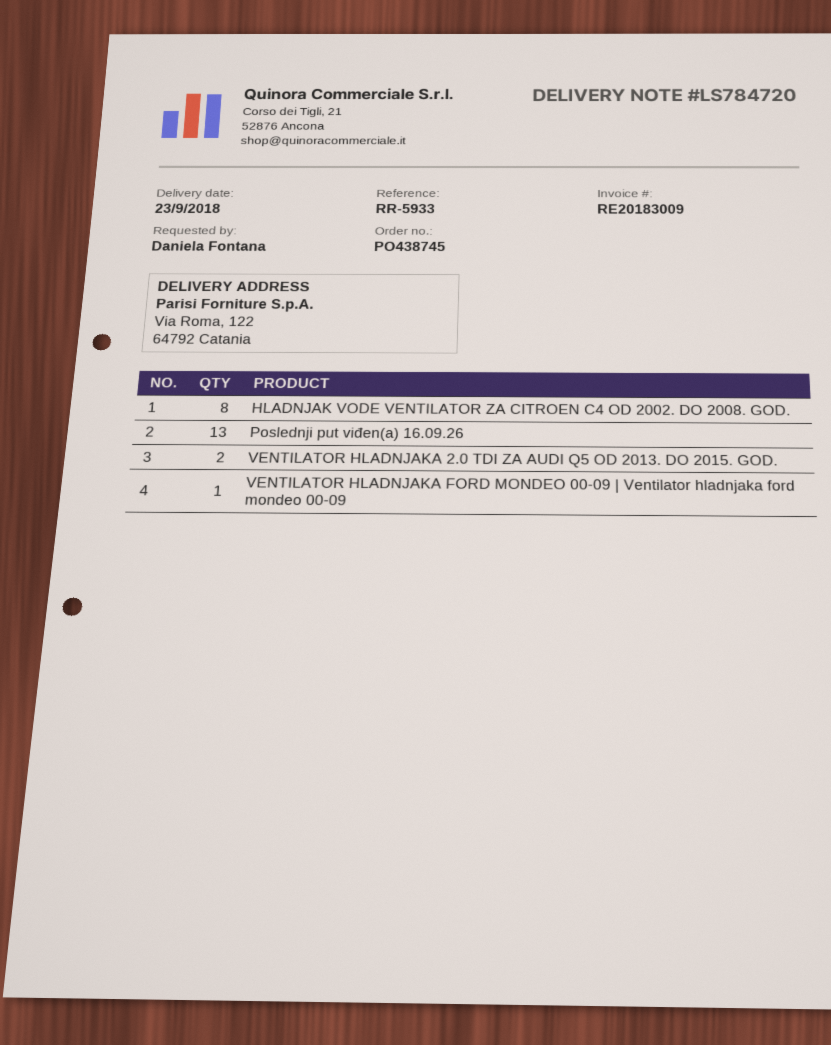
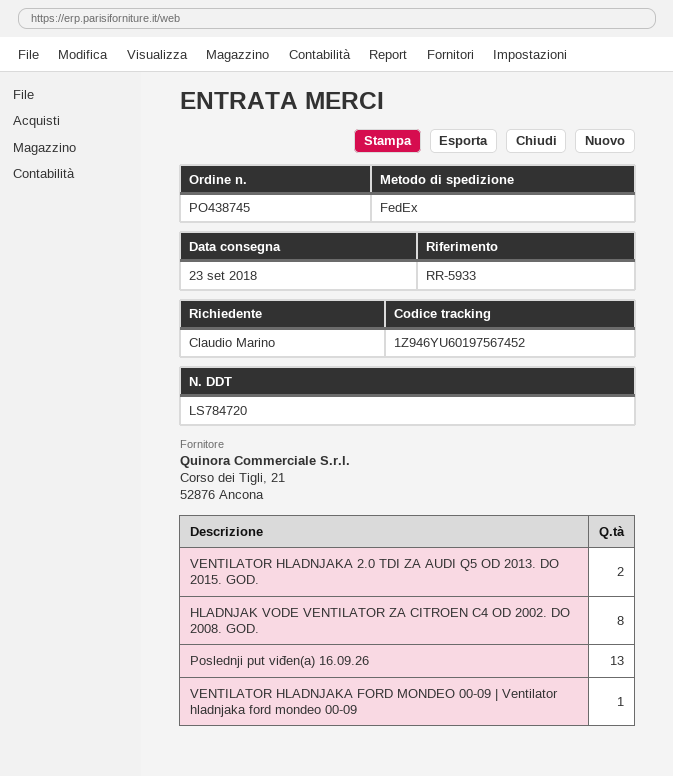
ordered by: Daniela Fontana -> Claudio Marino

